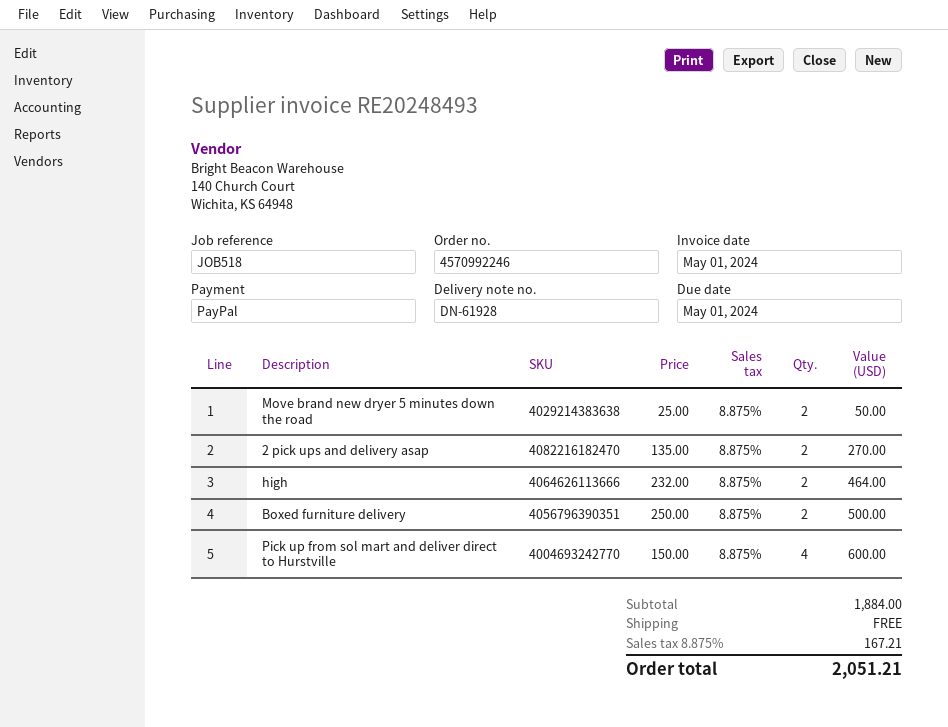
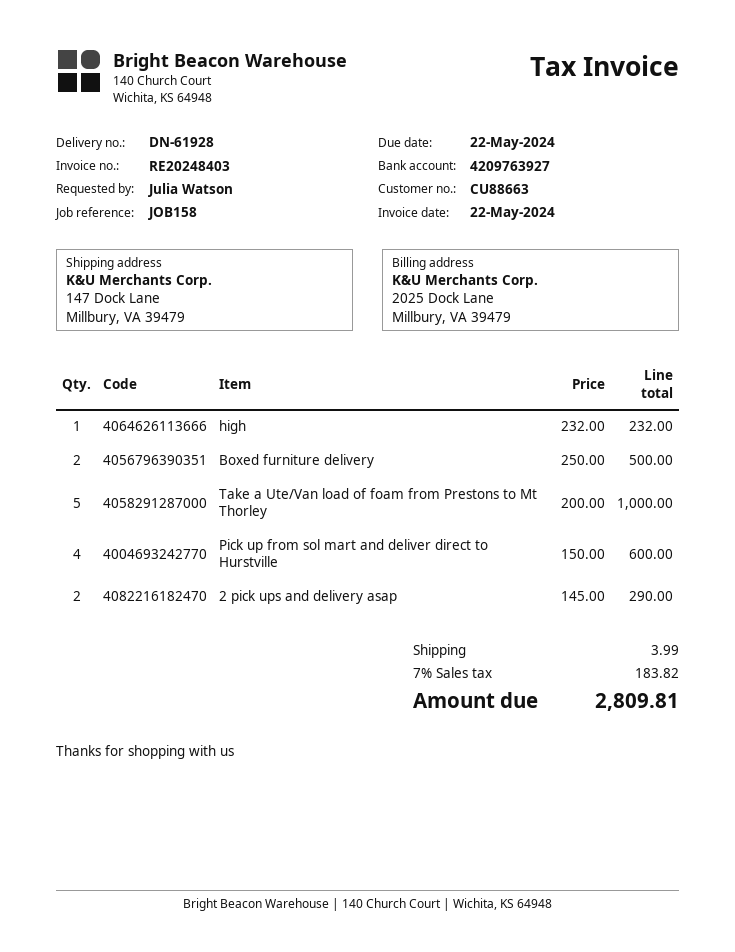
invoice number: RE20248493 -> RE20248403
invoice date: 2024-05-01 -> 2024-05-22
due date: 2024-05-01 -> 2024-05-22
reference: JOB518 -> JOB158
Move brand new dryer 5 minutes down the road: 2 x 25.00 = 50.00 -> none
2 pick ups and delivery asap: 2 x 135.00 = 270.00 -> 2 x 145.00 = 290.00
high: 2 x 232.00 = 464.00 -> 1 x 232.00 = 232.00
Take a Ute/Van load of foam from Prestons to Mt Thorley: none -> 5 x 200.00 = 1000.00
shipping: 0.00 -> 3.99
tax: 8.875% = 167.21 -> 7% = 183.82
total: 2051.21 -> 2809.81

